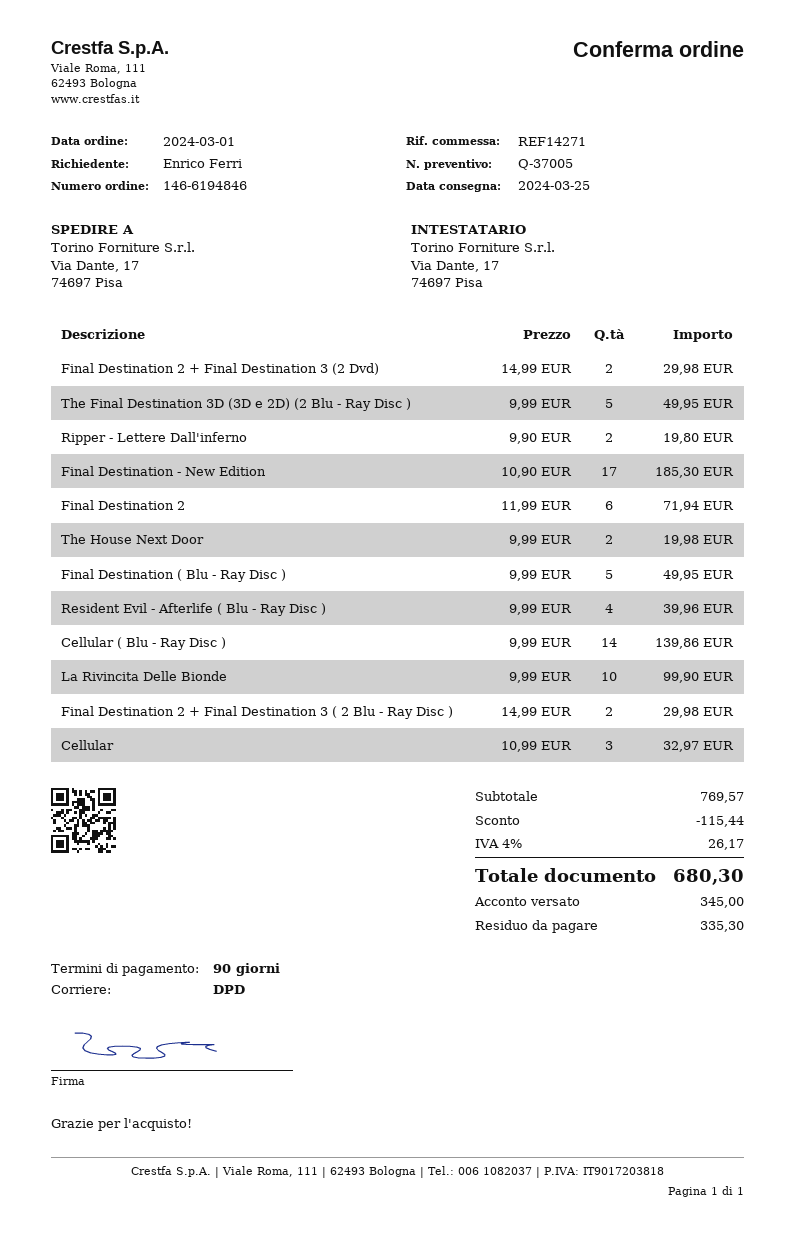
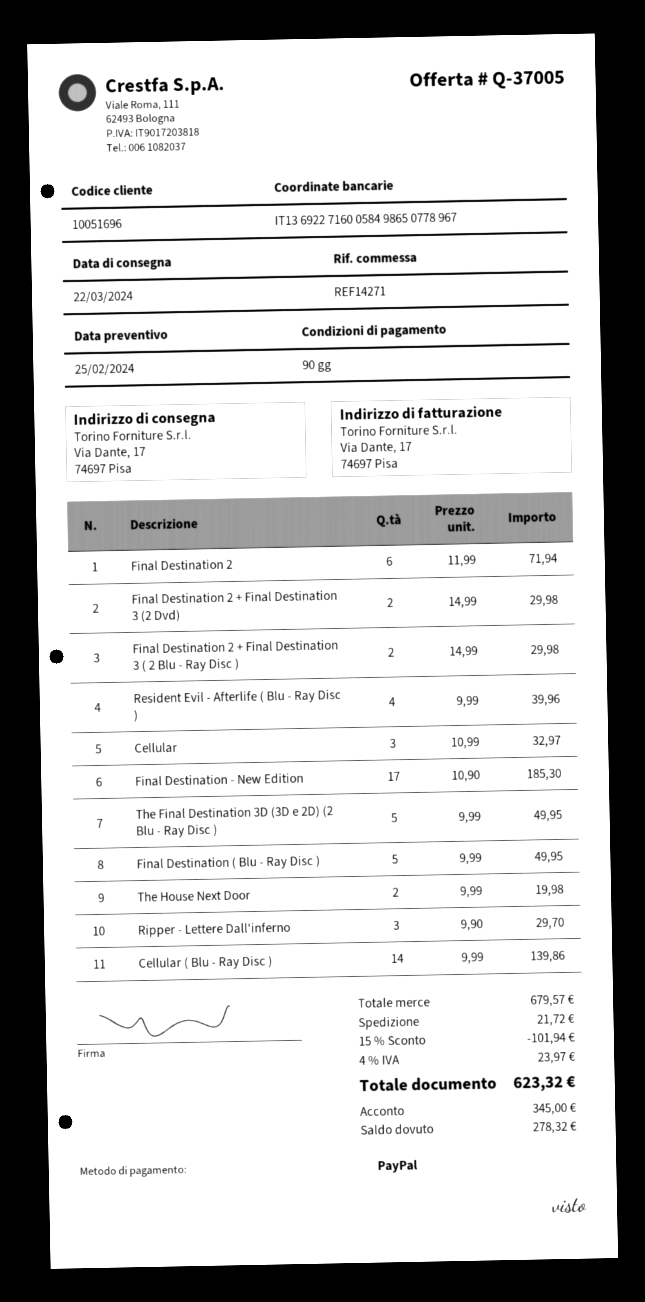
delivery date: 2024-03-25 -> 2024-03-22
Ripper - Lettere Dall'inferno: 2 x 9.90 = 19.80 -> 3 x 9.90 = 29.70
La Rivincita Delle Bionde: 10 x 9.99 = 99.90 -> none
subtotal: 769.57 -> 679.57
discount: 115.44 -> 101.94
shipping: none -> 21.72
tax: 4% = 26.17 -> 4% = 23.97
total: 680.30 -> 623.32
balance: 335.30 -> 278.32

